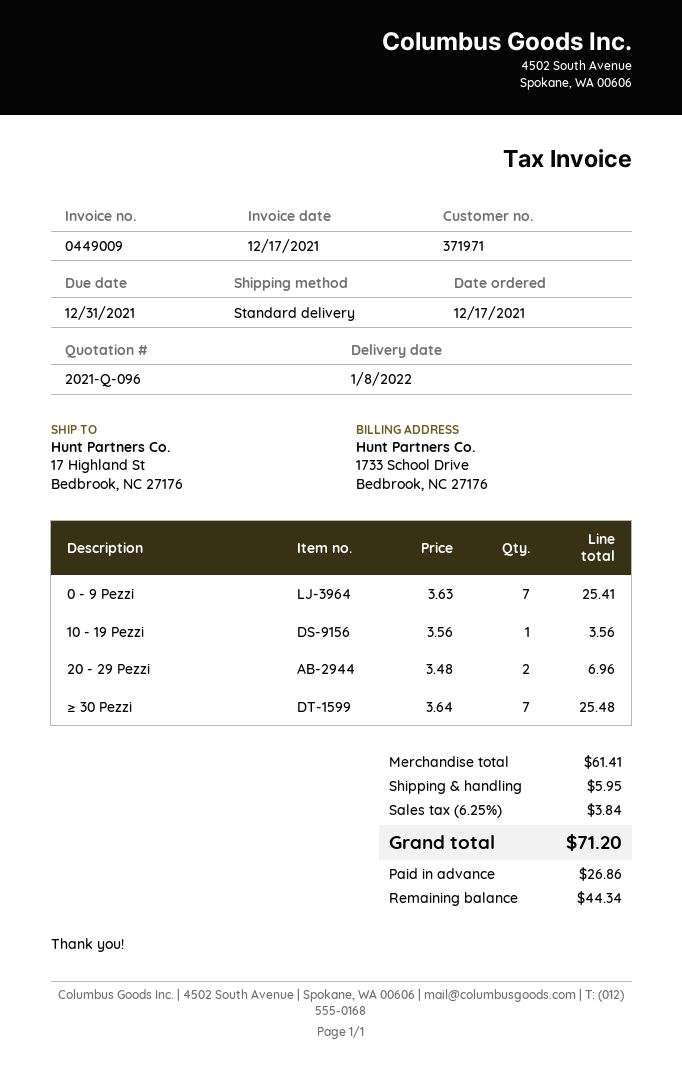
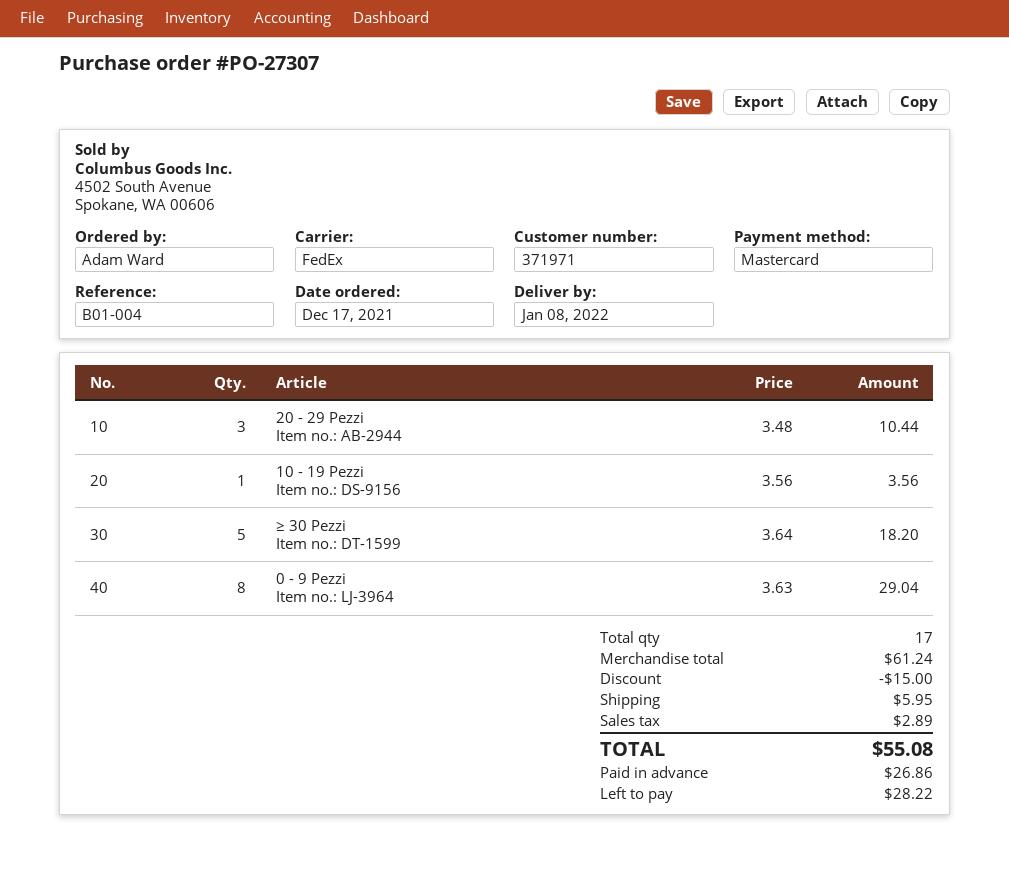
shipping method: standard -> FedEx
0 - 9 Pezzi: 7 x 3.63 = 25.41 -> 8 x 3.63 = 29.04
20 - 29 Pezzi: 2 x 3.48 = 6.96 -> 3 x 3.48 = 10.44
≥ 30 Pezzi: 7 x 3.64 = 25.48 -> 5 x 3.64 = 18.20
subtotal: 61.41 -> 61.24
discount: none -> 15.00
tax: 3.84 -> 2.89
total: 71.20 -> 55.08
balance: 44.34 -> 28.22

